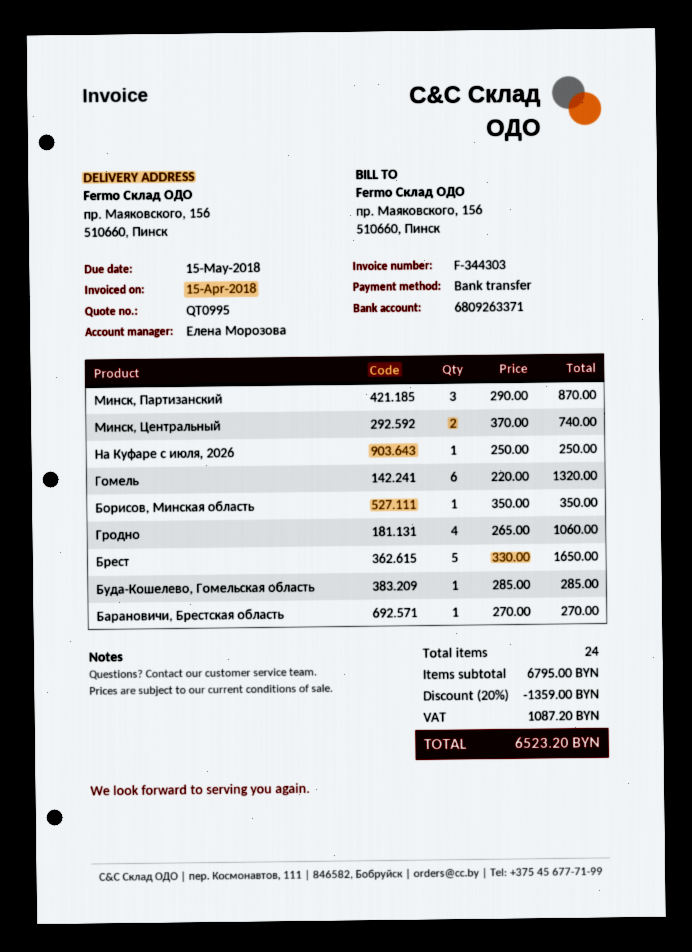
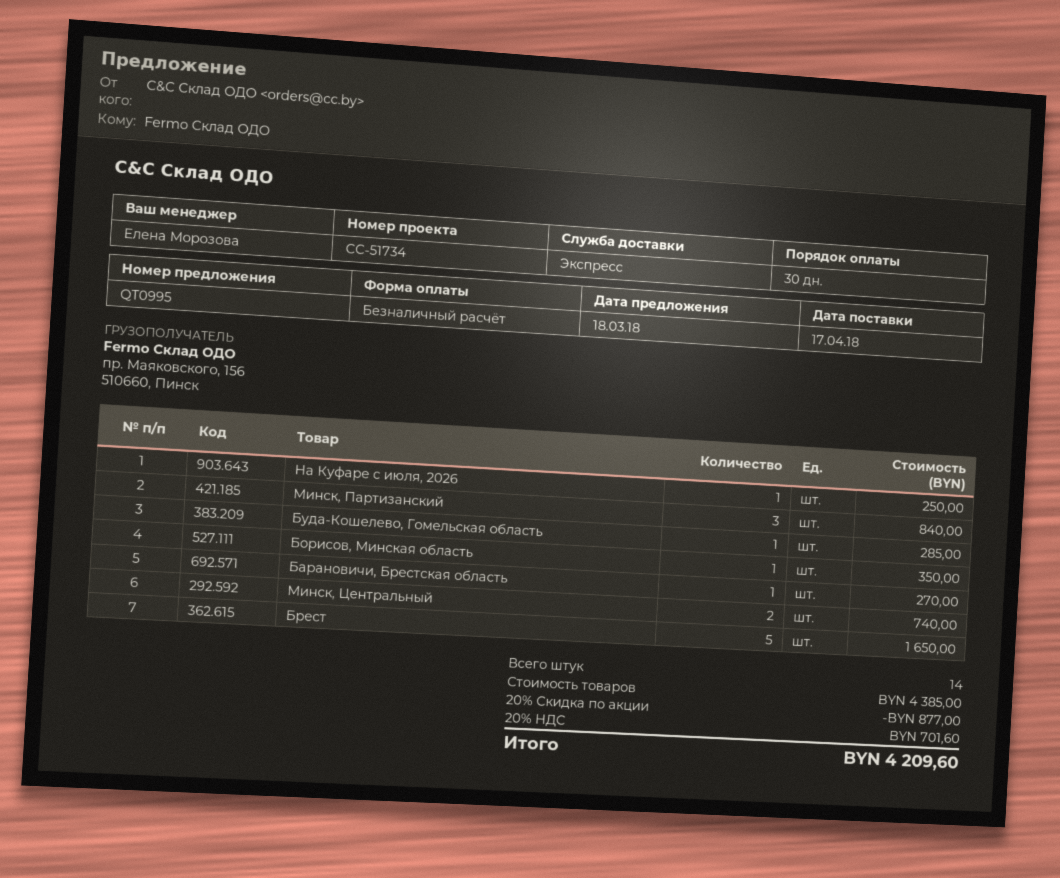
Минск, Партизанский: 3 for 870.00 -> 3 for 840.00
Гомель: 6 for 1320.00 -> none
Гродно: 4 for 1060.00 -> none
total quantity: 24 -> 14
subtotal: 6795.00 -> 4385.00
discount: 20% = 1359.00 -> 20% = 877.00
tax: 1087.20 -> 701.60
total: 6523.20 -> 4209.60

